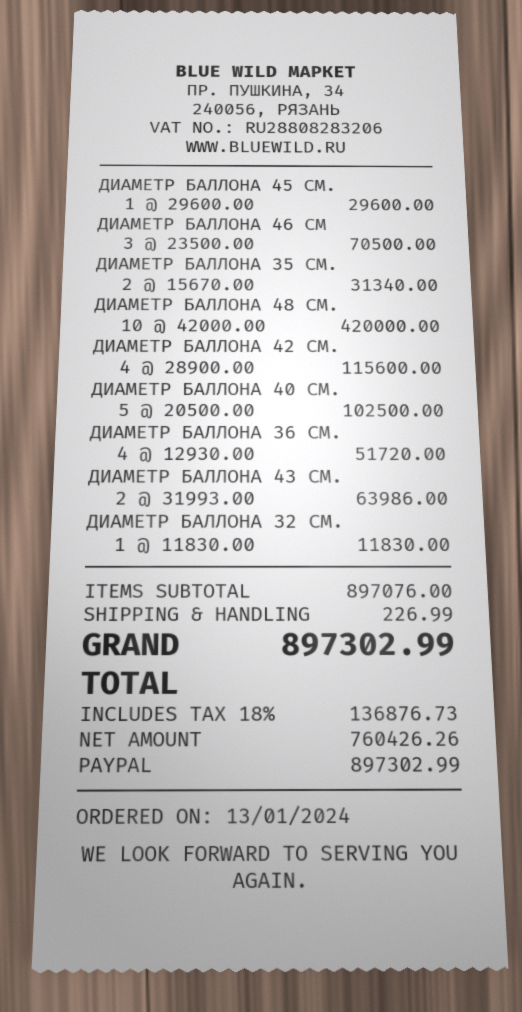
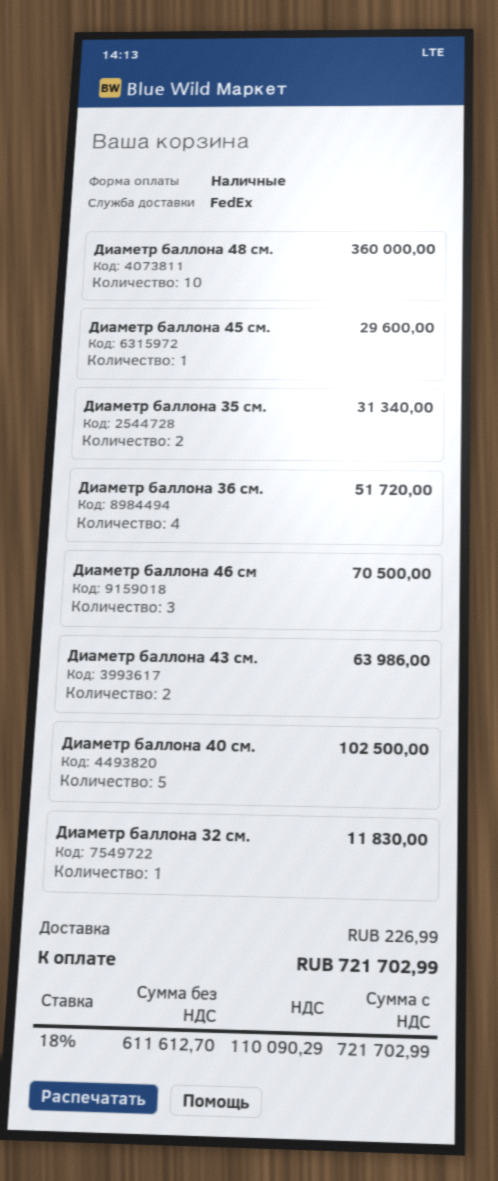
payment method: PayPal -> cash
ДИАМЕТР БАЛЛОНА 48 СМ.: 10 for 420000.00 -> 10 for 360000.00
ДИАМЕТР БАЛЛОНА 42 СМ.: 4 for 115600.00 -> none
net: 760426.26 -> 611612.70
tax: 18% = 136876.73 -> 18% = 110090.29
total: 897302.99 -> 721702.99

